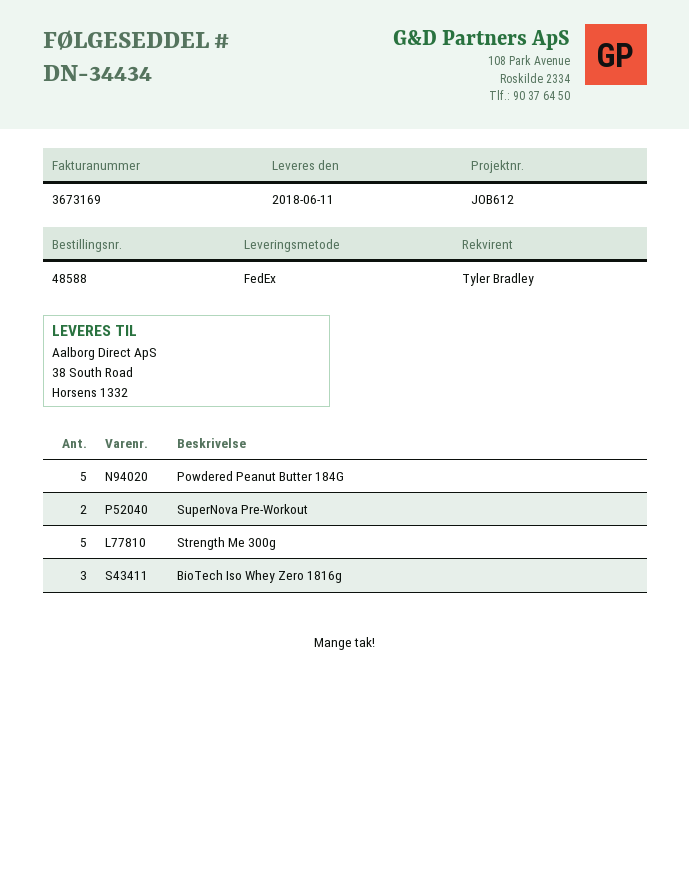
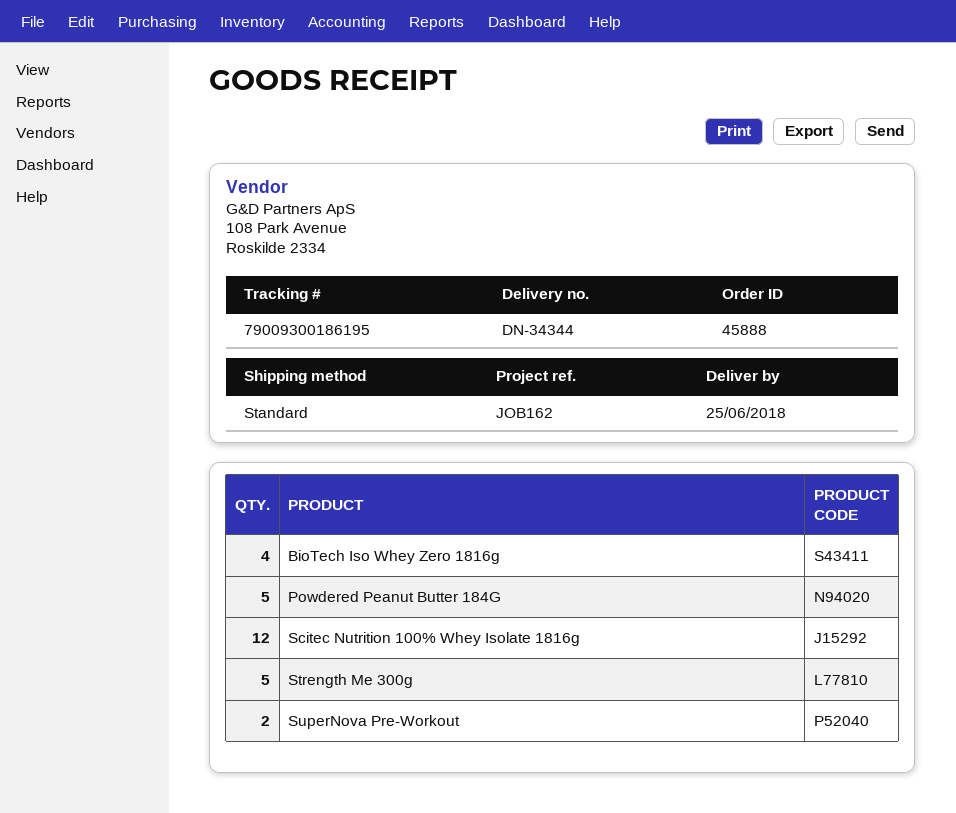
order number: 48588 -> 45888
delivery note number: DN-34434 -> DN-34344
delivery date: 2018-06-11 -> 2018-06-25
reference: JOB612 -> JOB162
shipping method: FedEx -> standard
BioTech Iso Whey Zero 1816g: 3 -> 4
Scitec Nutrition 100% Whey Isolate 1816g: none -> 12

